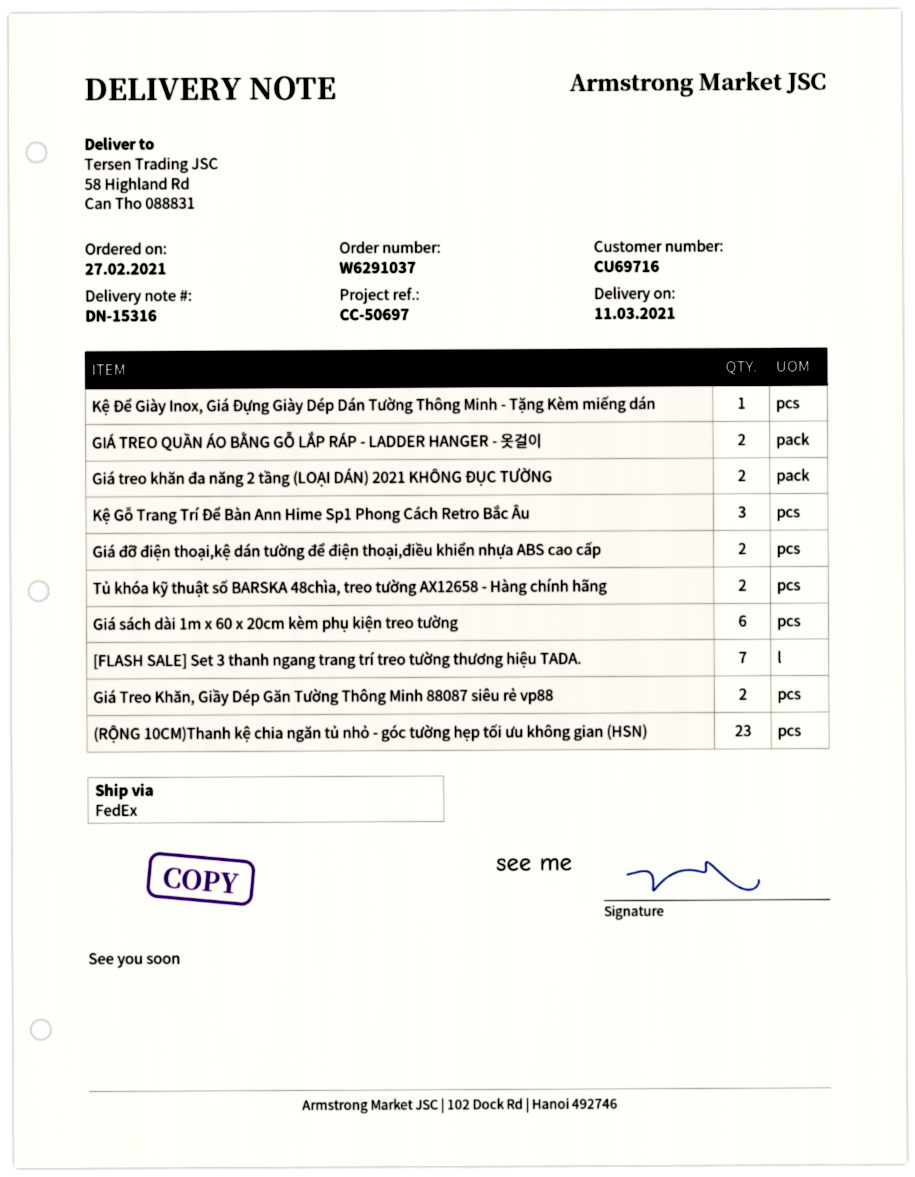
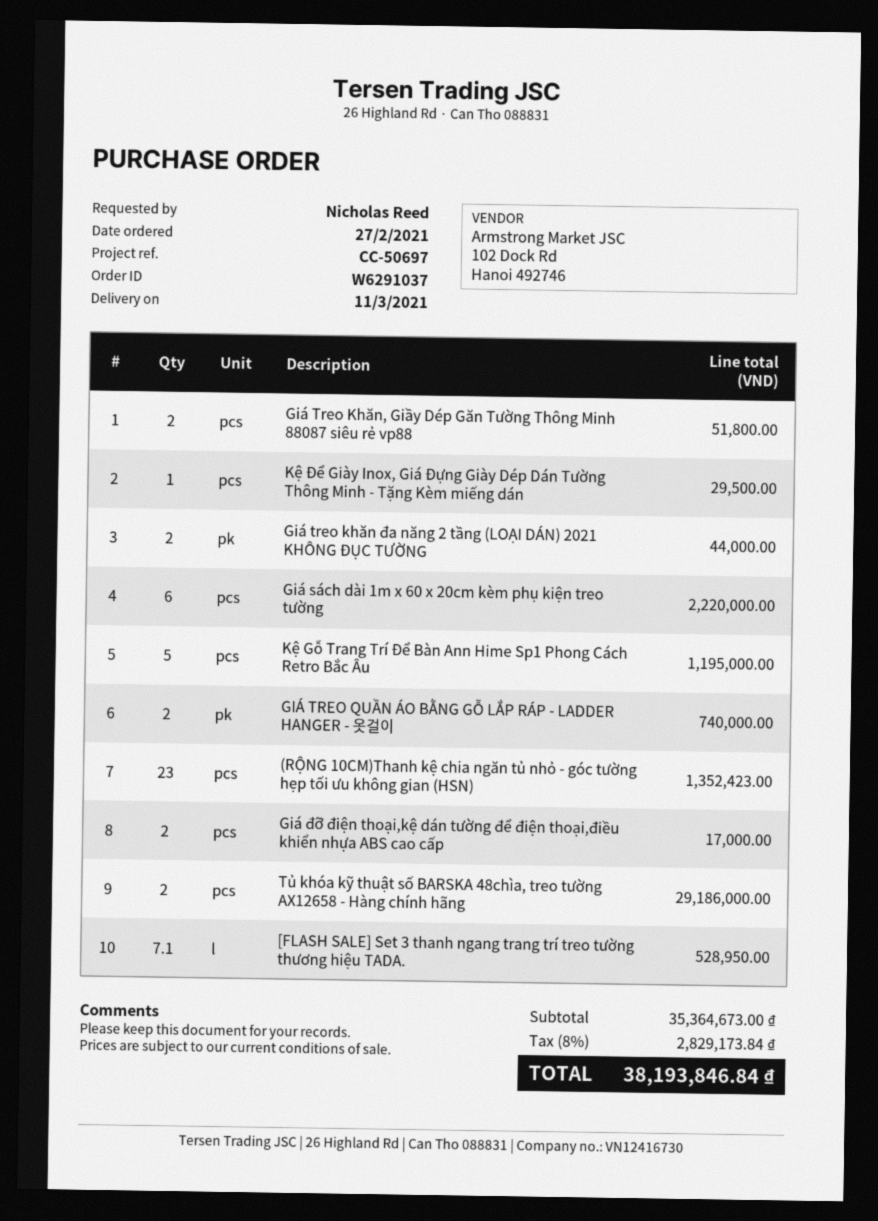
Kệ Gỗ Trang Trí Để Bàn Ann Hime Sp1 Phong Cách Retro Bắc Âu: 3 -> 5
[FLASH SALE] Set 3 thanh ngang trang trí treo tường thương hiệu TADA.: 7 -> 7.1

